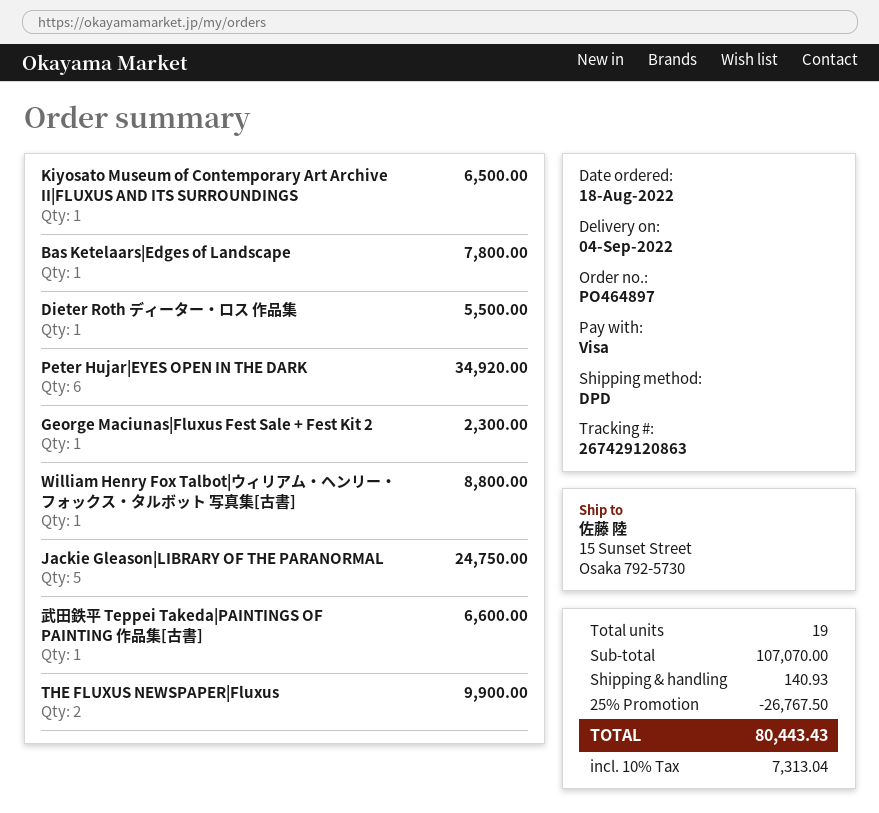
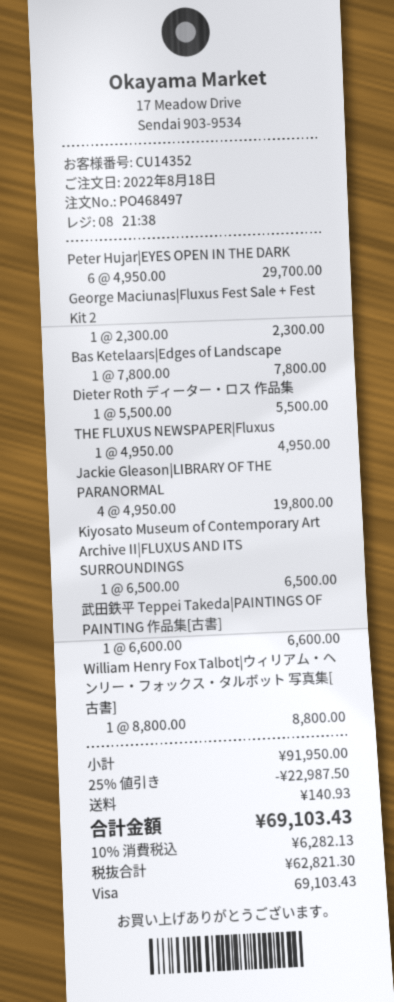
order number: PO464897 -> PO468497
Peter Hujar|EYES OPEN IN THE DARK: 6 for 34920.00 -> 6 for 29700.00
Jackie Gleason|LIBRARY OF THE PARANORMAL: 5 for 24750.00 -> 4 for 19800.00
THE FLUXUS NEWSPAPER|Fluxus: 2 for 9900.00 -> 1 for 4950.00
subtotal: 107070.00 -> 91950.00
discount: 25% = 26767.50 -> 25% = 22987.50
tax: 10% = 7313.04 -> 10% = 6282.13
total: 80443.43 -> 69103.43

